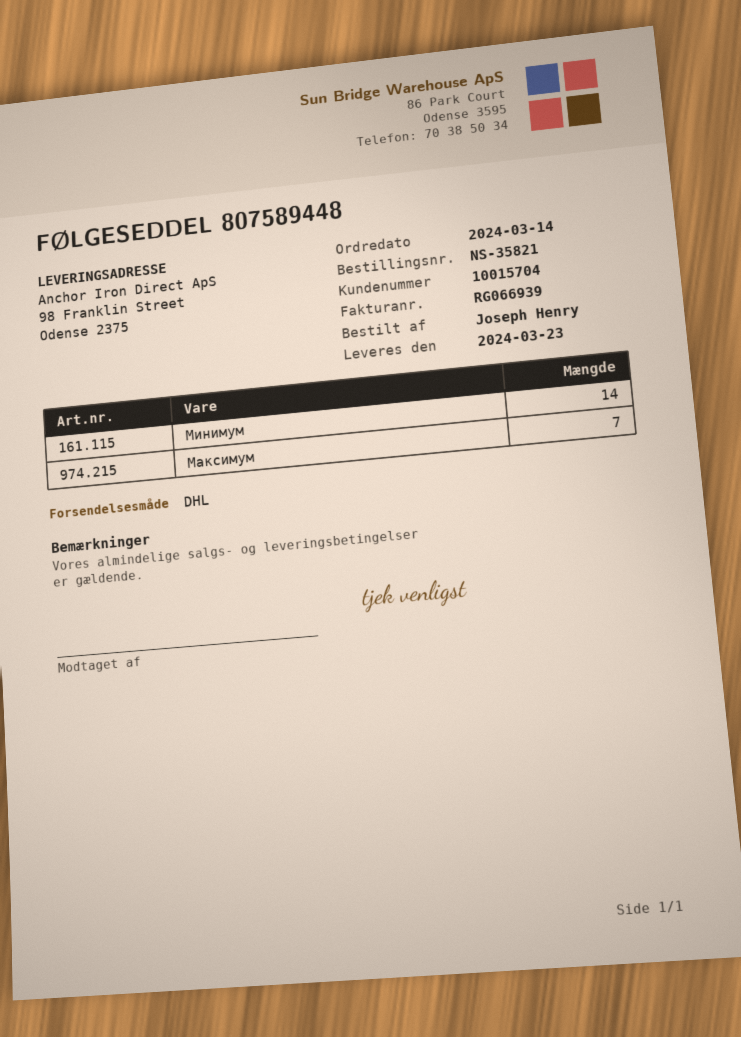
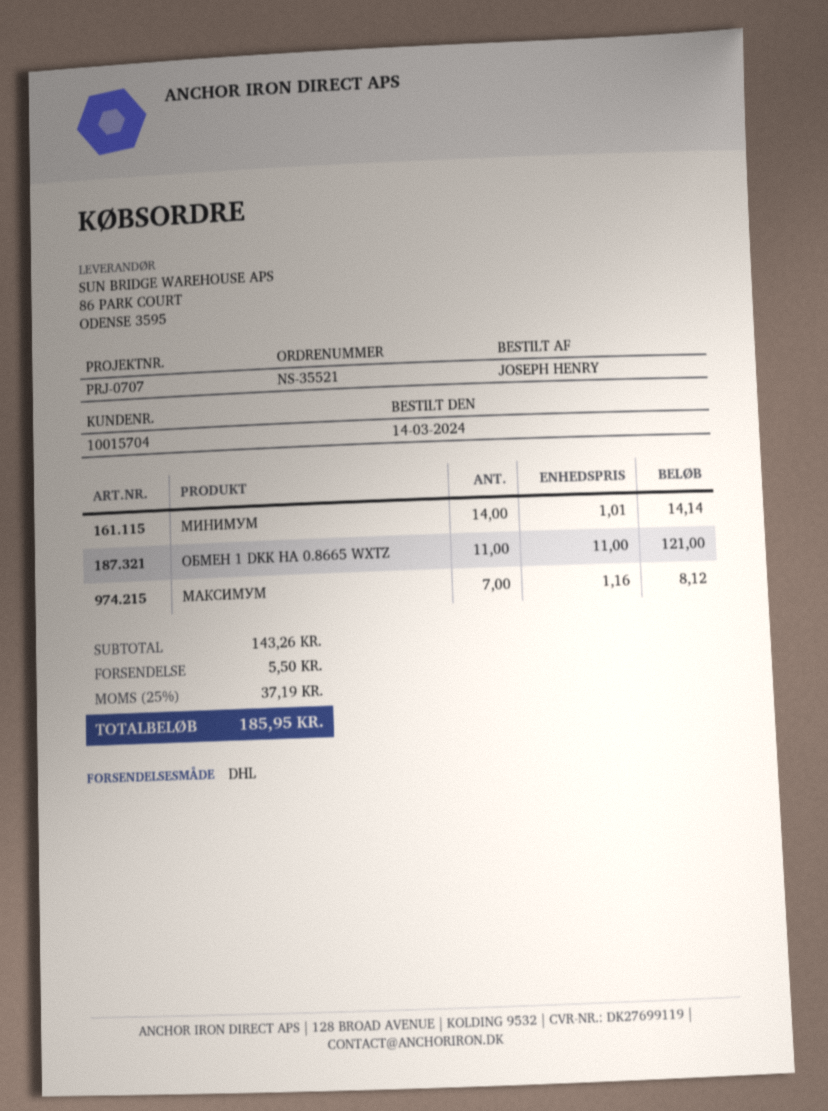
order number: NS-35821 -> NS-35521
ОБМЕН 1 DKK НА 0.8665 WXTZ: none -> 11

